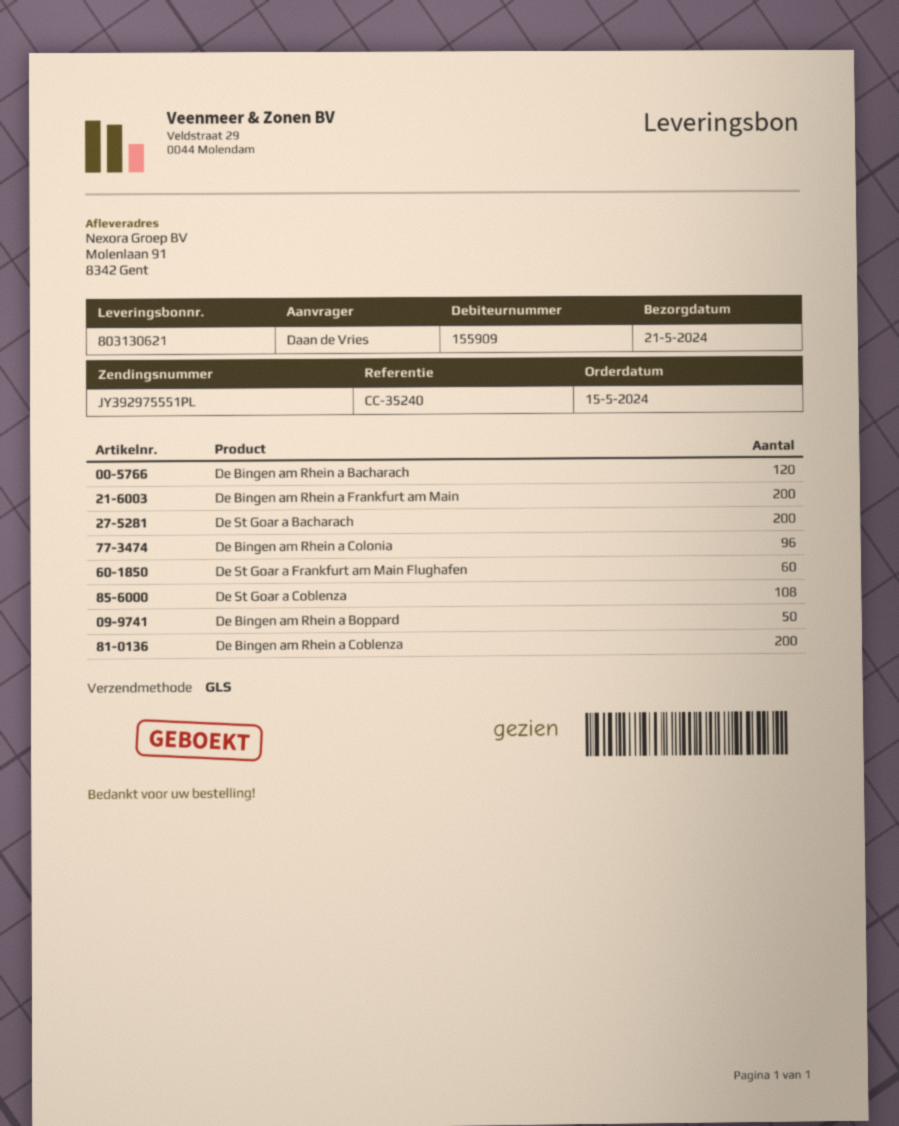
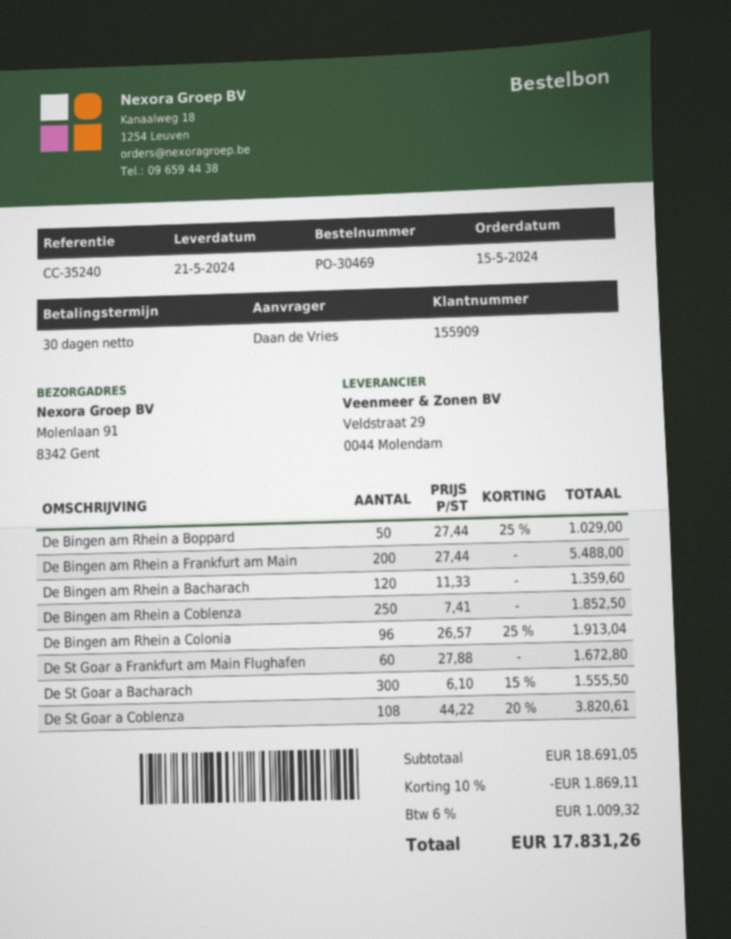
De St Goar a Bacharach: 200 -> 300
De Bingen am Rhein a Coblenza: 200 -> 250

